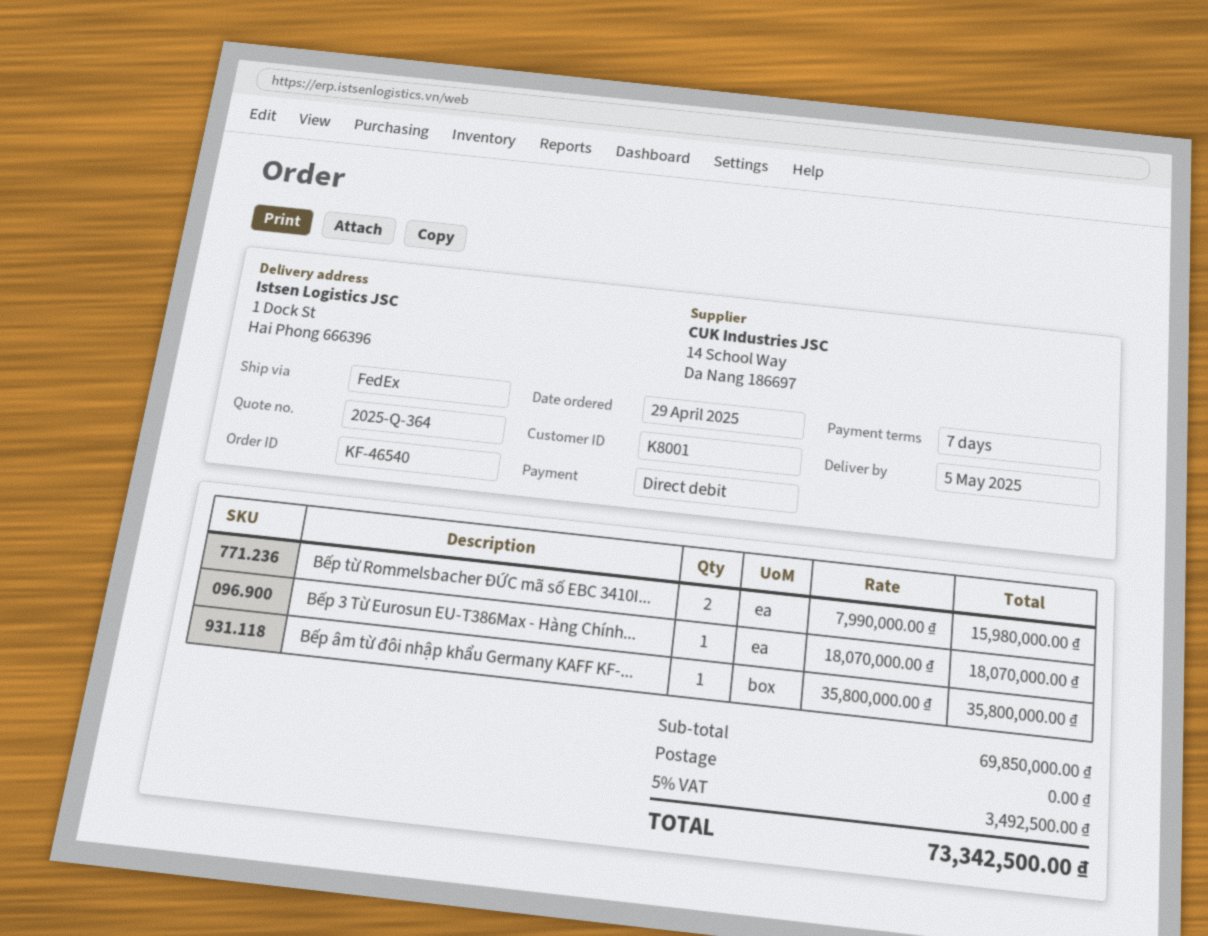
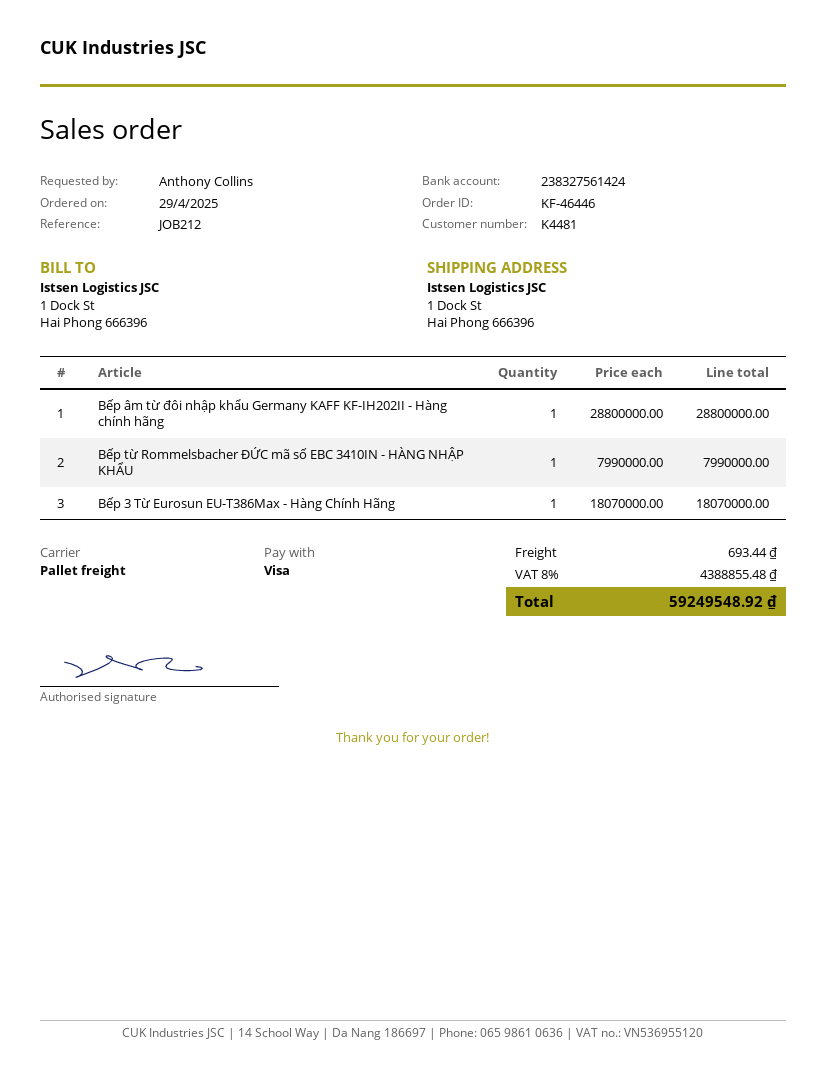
order number: KF-46540 -> KF-46446
customer number: K8001 -> K4481
payment method: direct debit -> Visa
shipping method: FedEx -> pallet freight
Bếp từ Rommelsbacher ĐỨC mã số EBC 3410I...: 2 x 7990000.00 = 15980000.00 -> 1 x 7990000.00 = 7990000.00
Bếp âm từ đôi nhập khẩu Germany KAFF KF-...: 1 x 35800000.00 = 35800000.00 -> 1 x 28800000.00 = 28800000.00
shipping: 0.00 -> 693.44
tax: 5% = 3492500.00 -> 8% = 4388855.48
total: 73342500.00 -> 59249548.92

